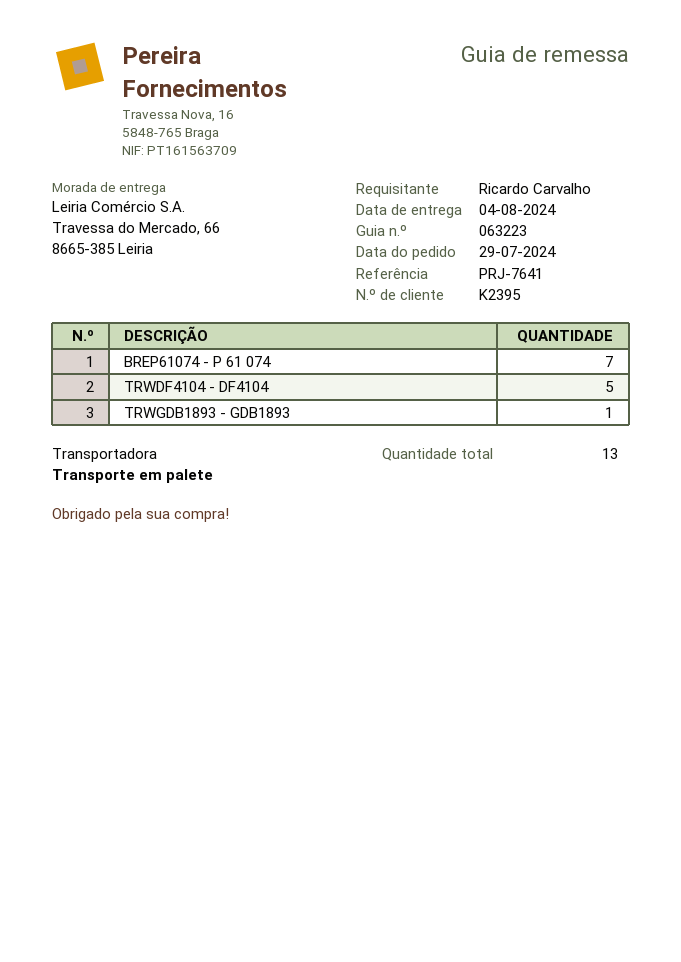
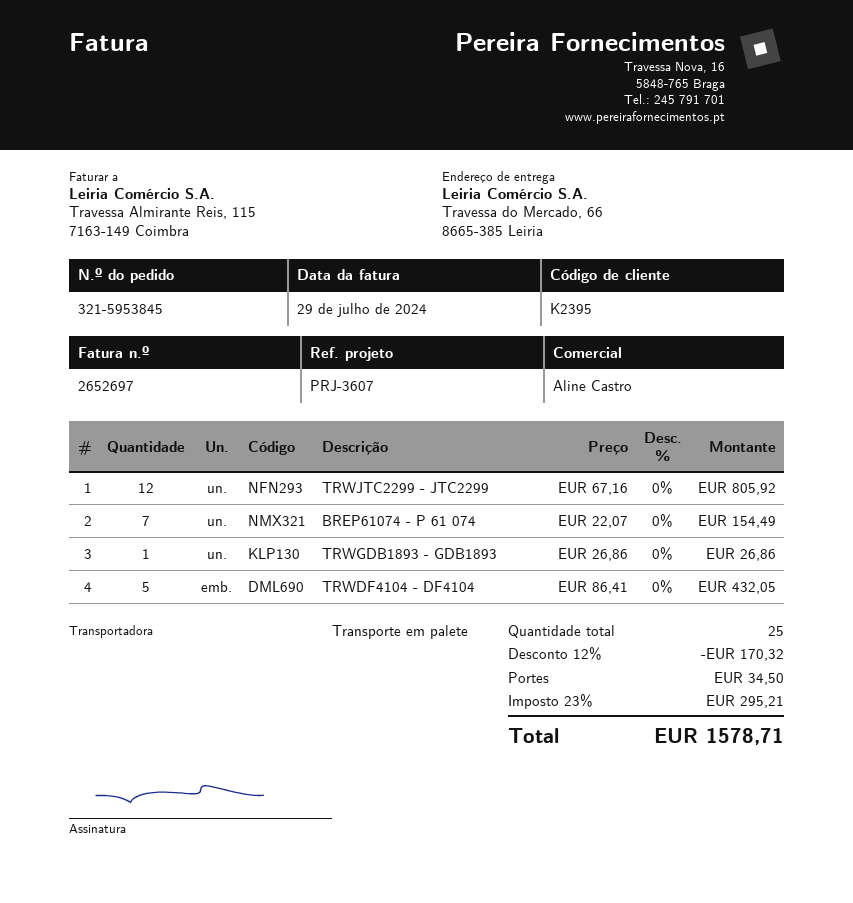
reference: PRJ-7641 -> PRJ-3607
TRWJTC2299 - JTC2299: none -> 12
total quantity: 13 -> 25

